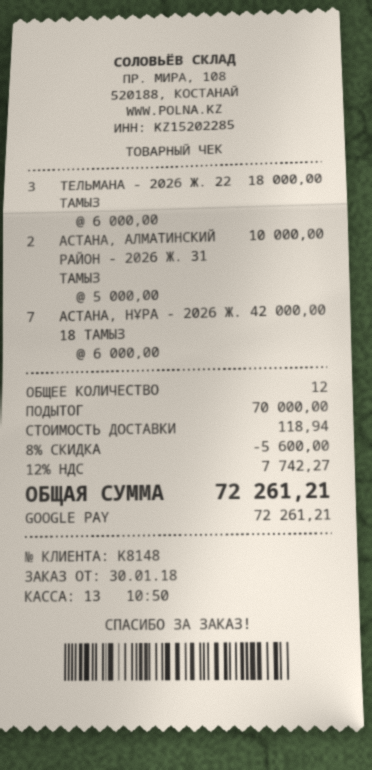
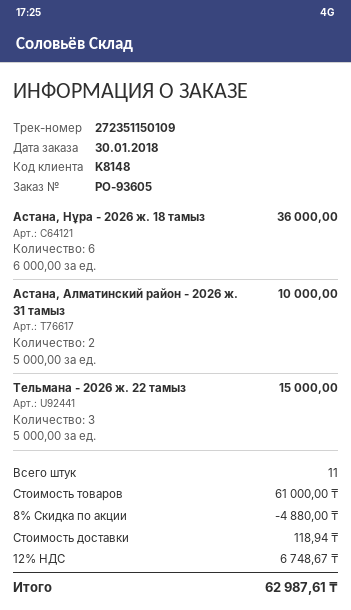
ТЕЛЬМАНА - 2026 Ж. 22 ТАМЫЗ: 3 x 6000.00 = 18000.00 -> 3 x 5000.00 = 15000.00
АСТАНА, НҰРА - 2026 Ж. 18 ТАМЫЗ: 7 x 6000.00 = 42000.00 -> 6 x 6000.00 = 36000.00
total quantity: 12 -> 11
subtotal: 70000.00 -> 61000.00
discount: 8% = 5600.00 -> 8% = 4880.00
tax: 12% = 7742.27 -> 12% = 6748.67
total: 72261.21 -> 62987.61

